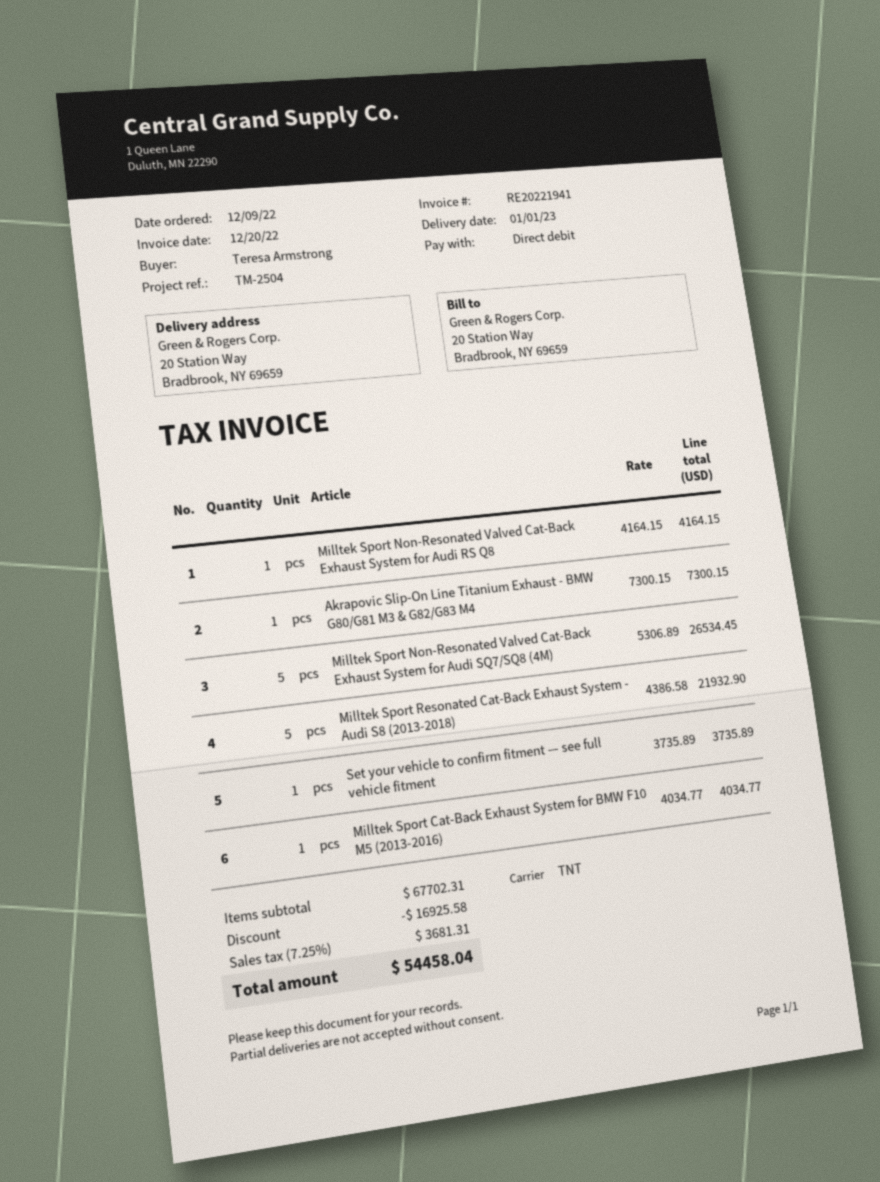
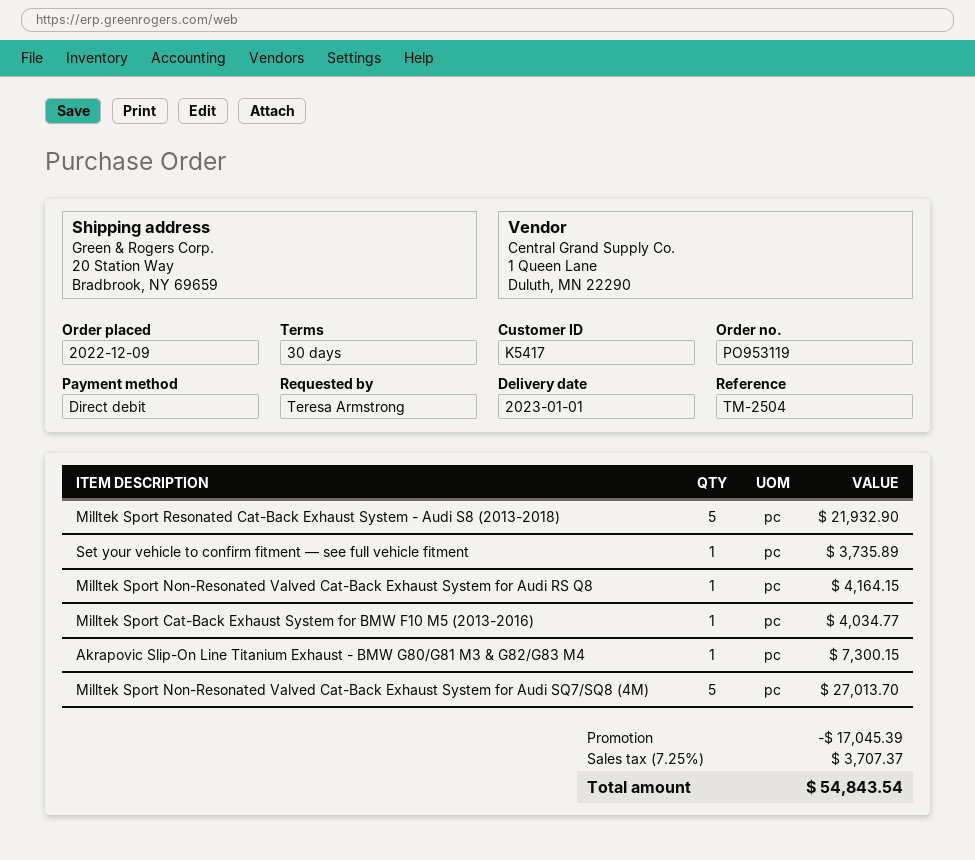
Milltek Sport Non-Resonated Valved Cat-Back Exhaust System for Audi SQ7/SQ8 (4M): 5 for 26534.45 -> 5 for 27013.70
discount: 16925.58 -> 17045.39
tax: 7.25% = 3681.31 -> 7.25% = 3707.37
total: 54458.04 -> 54843.54

